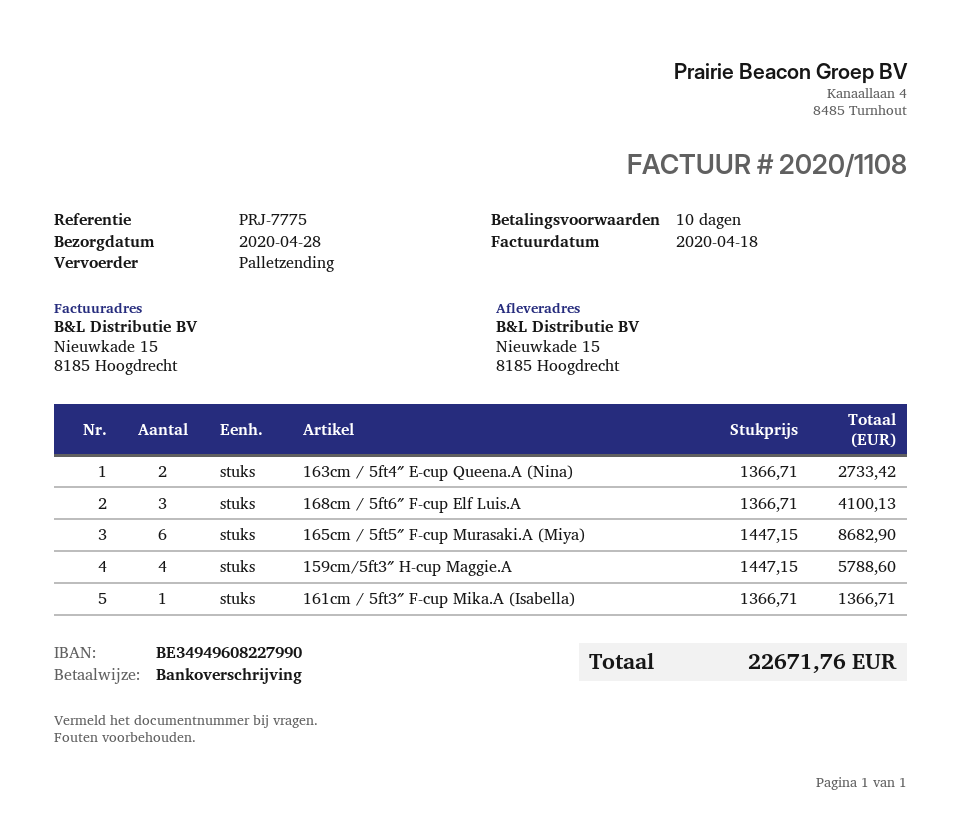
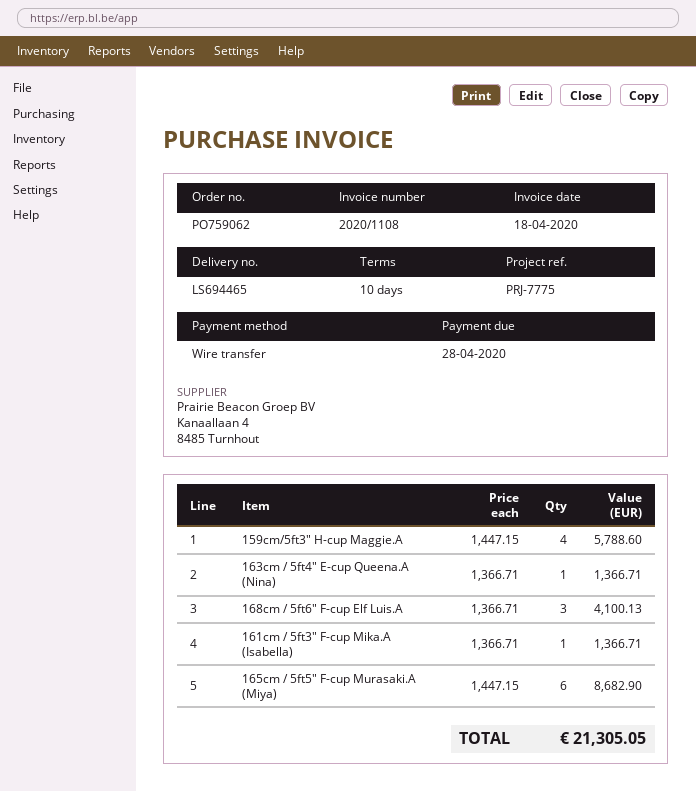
163cm / 5ft4″ E-cup Queena.A (Nina): 2 x 1366.71 = 2733.42 -> 1 x 1366.71 = 1366.71
total: 22671.76 -> 21305.05

